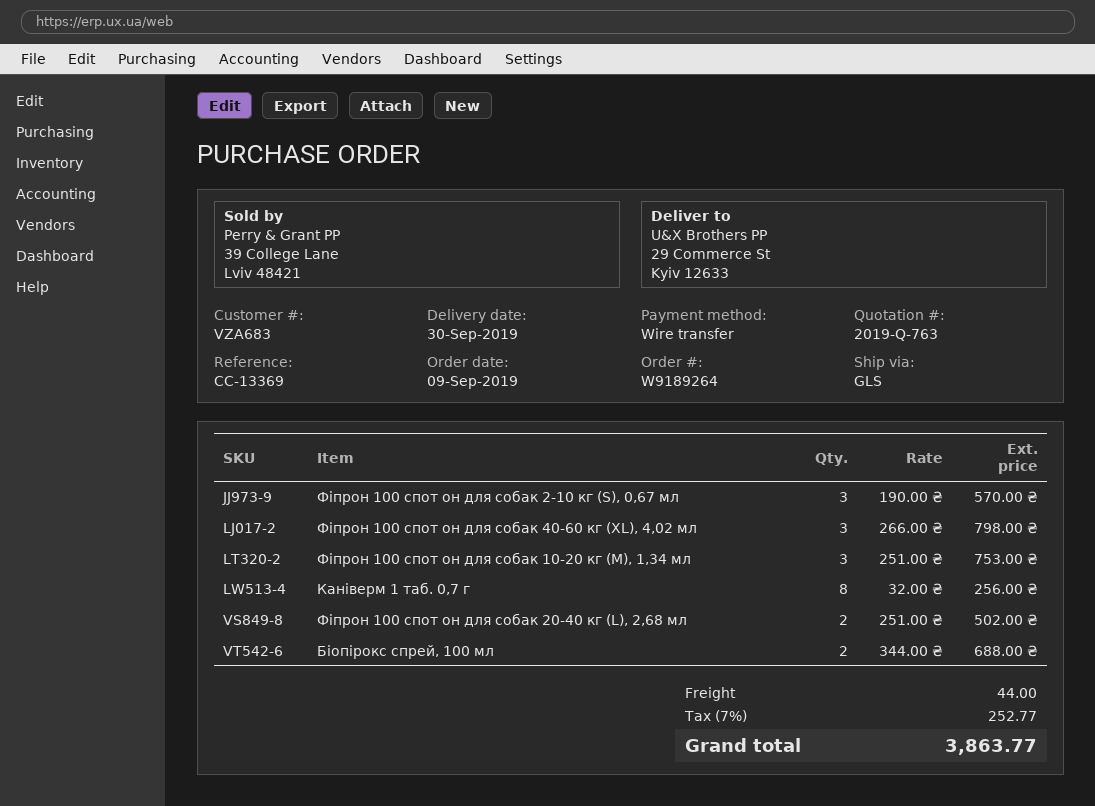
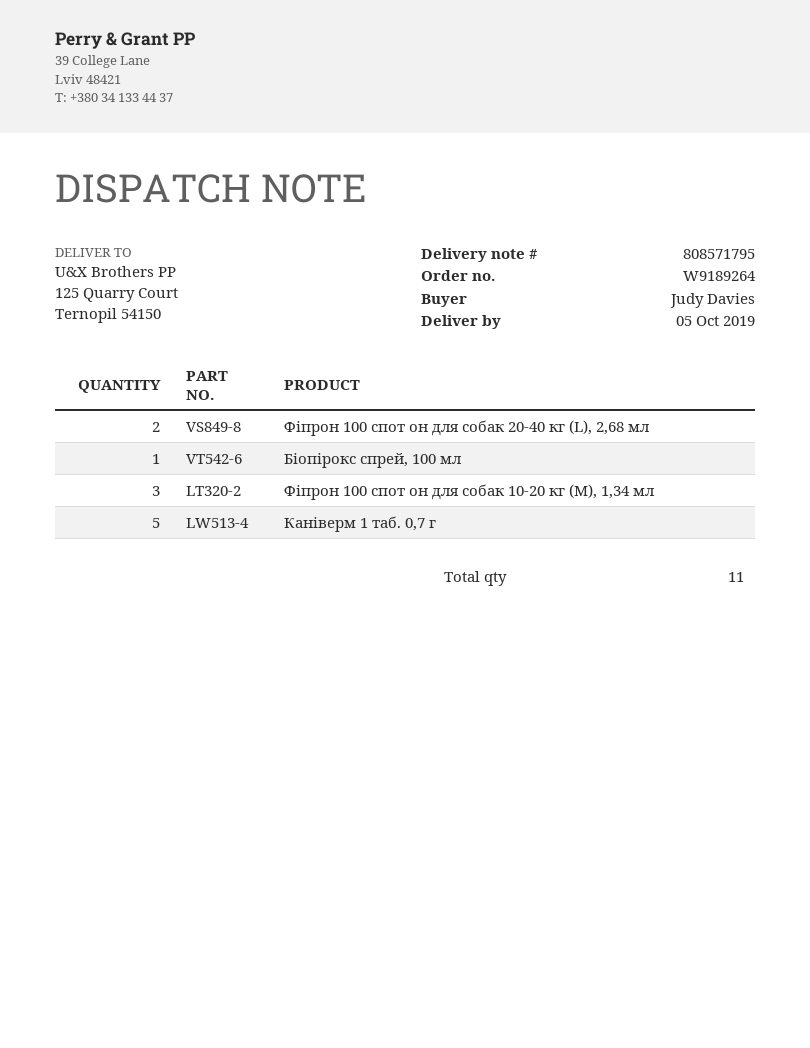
delivery date: 2019-09-30 -> 2019-10-05
ship to: 29 Commerce St, Kyiv 12633 -> 125 Quarry Court, Ternopil 54150
Фіпрон 100 спот он для собак 2-10 кг (S), 0,67 мл: 3 -> none
Фіпрон 100 спот он для собак 40-60 кг (XL), 4,02 мл: 3 -> none
Каніверм 1 таб. 0,7 г: 8 -> 5
Біопірокс спрей, 100 мл: 2 -> 1

